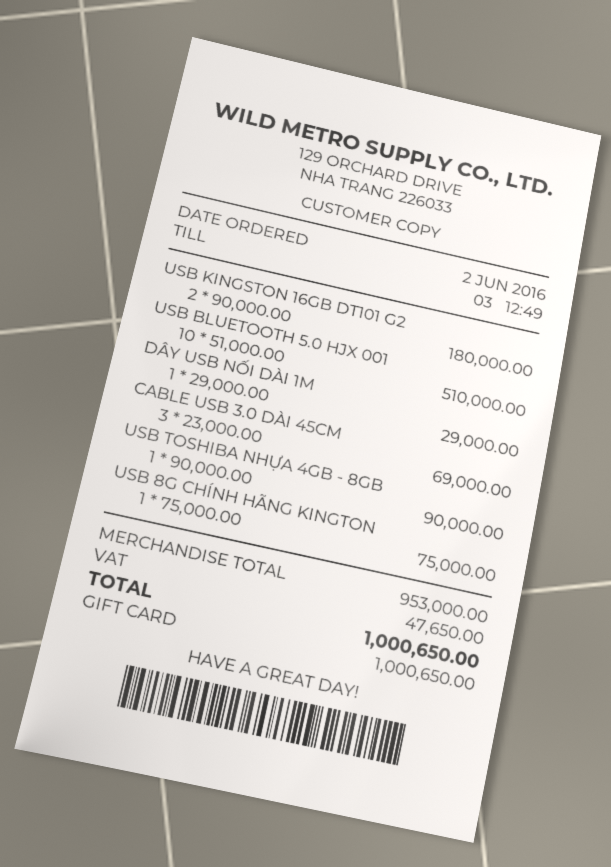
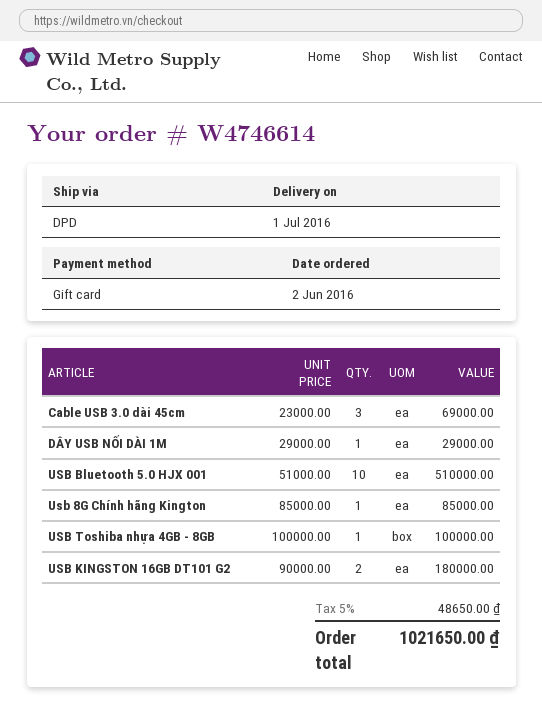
USB TOSHIBA NHỰA 4GB - 8GB: 1 x 90000.00 = 90000.00 -> 1 x 100000.00 = 100000.00
USB 8G CHÍNH HÃNG KINGTON: 1 x 75000.00 = 75000.00 -> 1 x 85000.00 = 85000.00
tax: 47650.00 -> 48650.00
total: 1000650.00 -> 1021650.00

